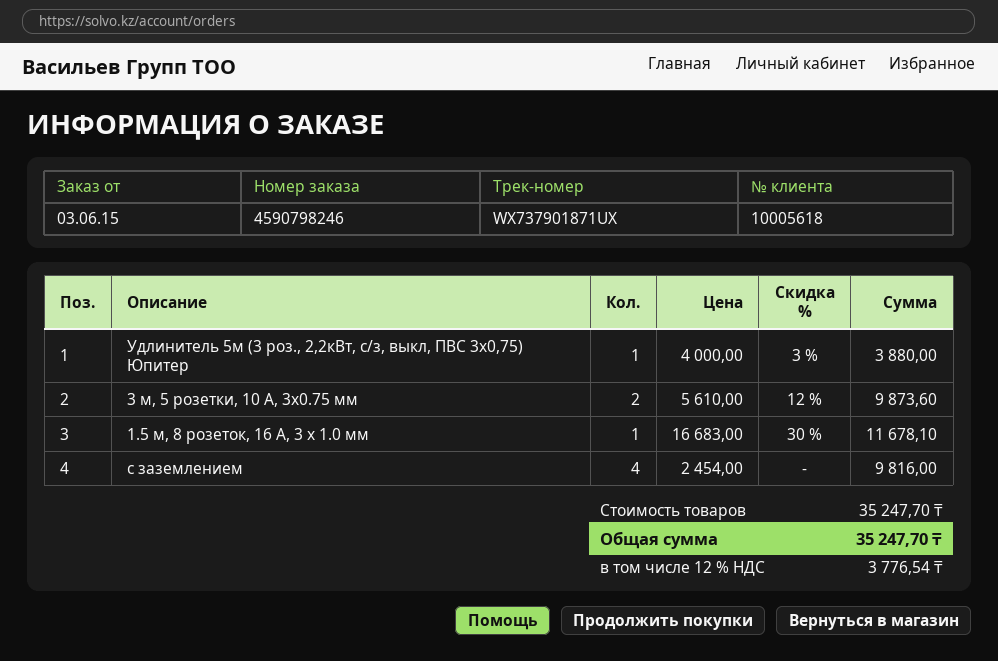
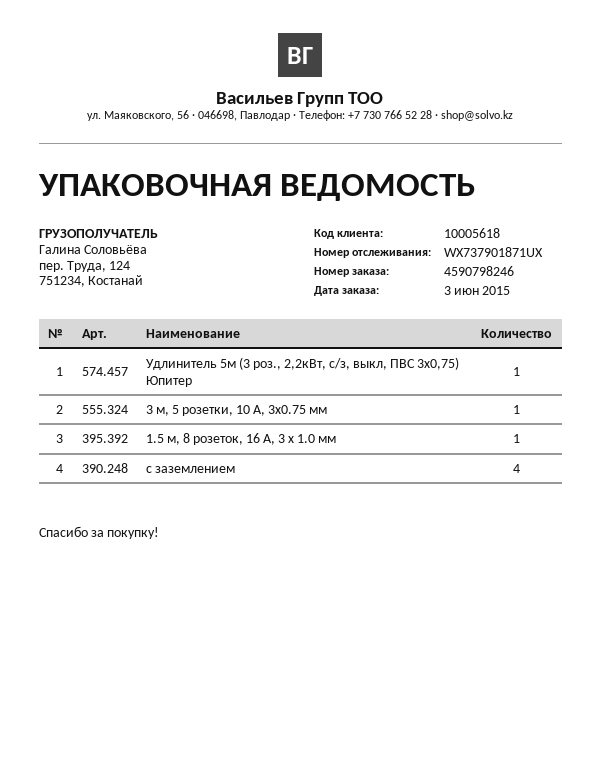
3 м, 5 розетки, 10 А, 3x0.75 мм: 2 -> 1

